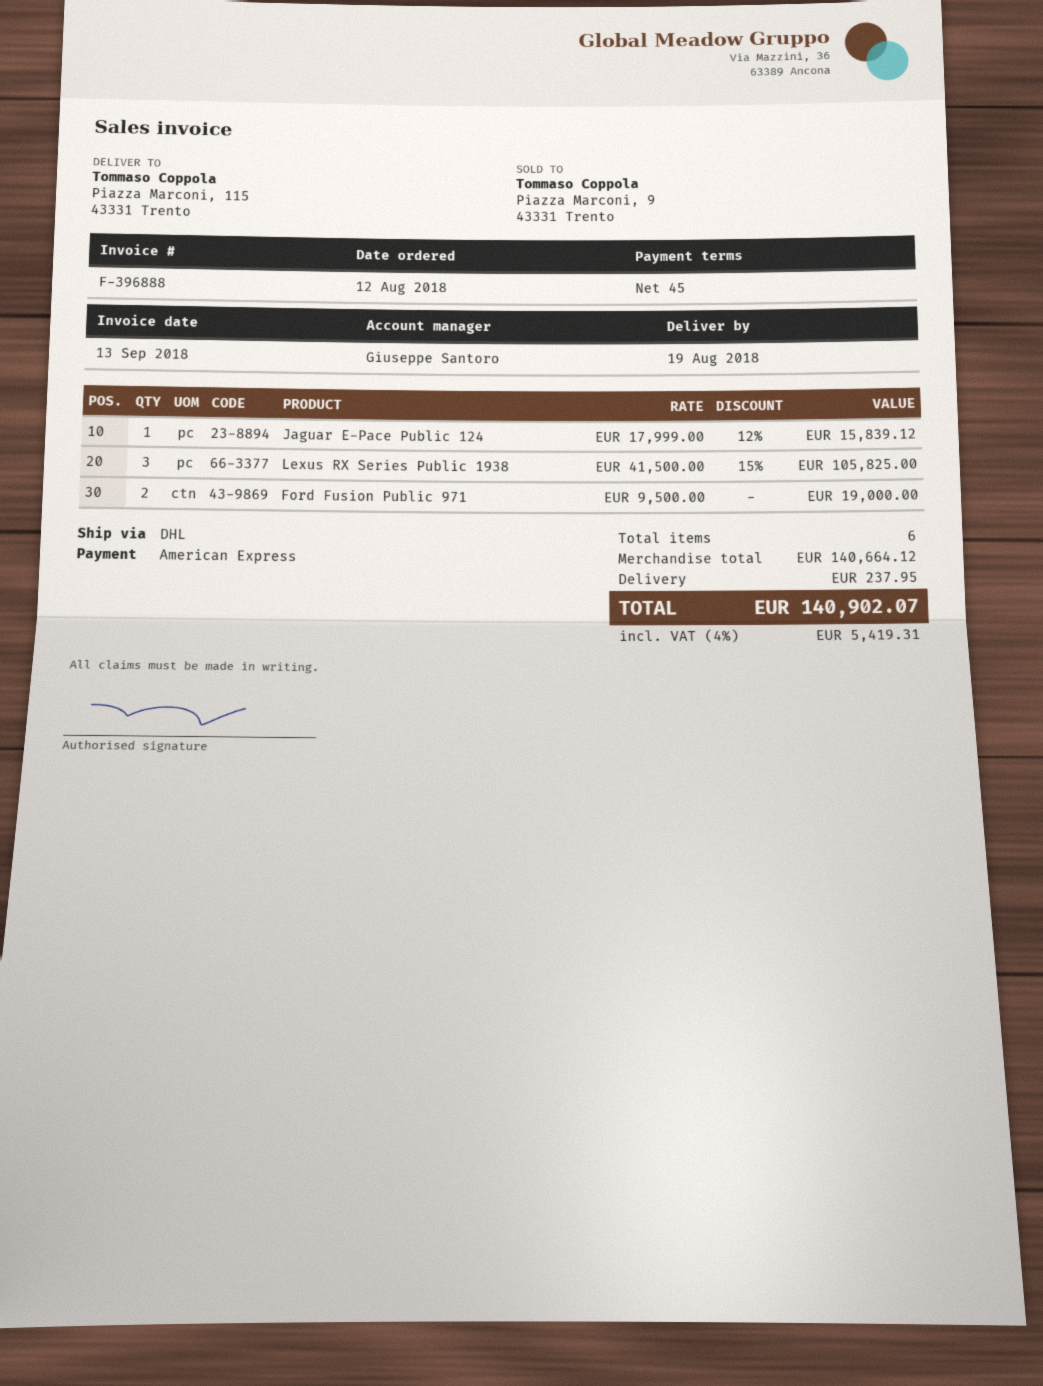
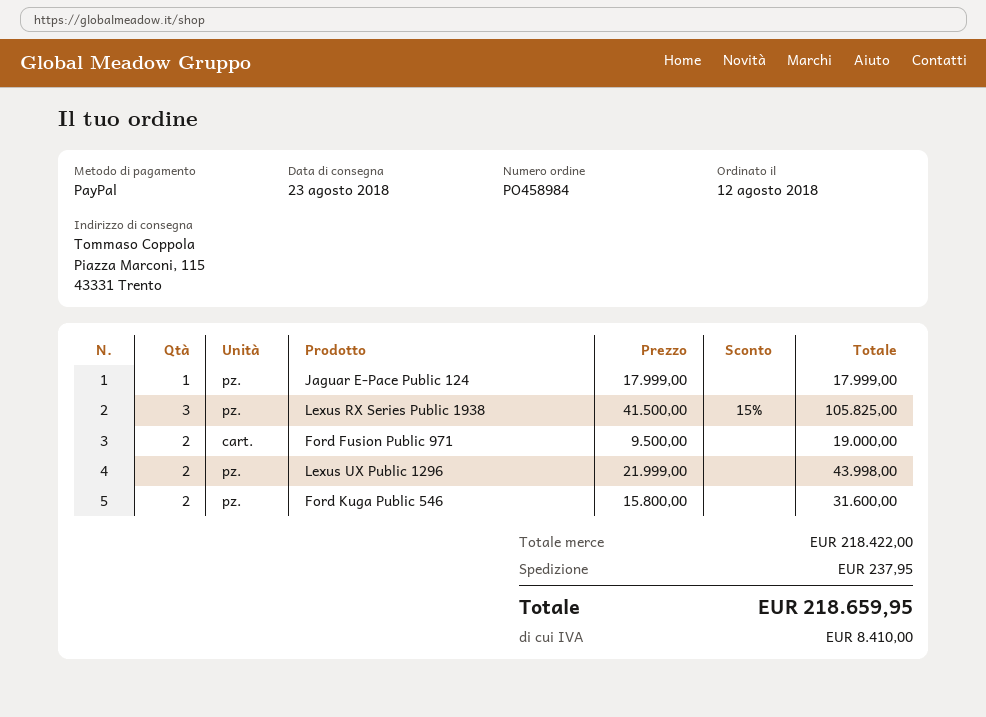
delivery date: 2018-08-19 -> 2018-08-23
payment method: American Express -> PayPal
Jaguar E-Pace Public 124: 1 x 17999.00 - 12% = 15839.12 -> 1 x 17999.00 = 17999.00
Lexus UX Public 1296: none -> 2 x 21999.00 = 43998.00
Ford Kuga Public 546: none -> 2 x 15800.00 = 31600.00
subtotal: 140664.12 -> 218422.00
tax: 5419.31 -> 8410.00
total: 140902.07 -> 218659.95

